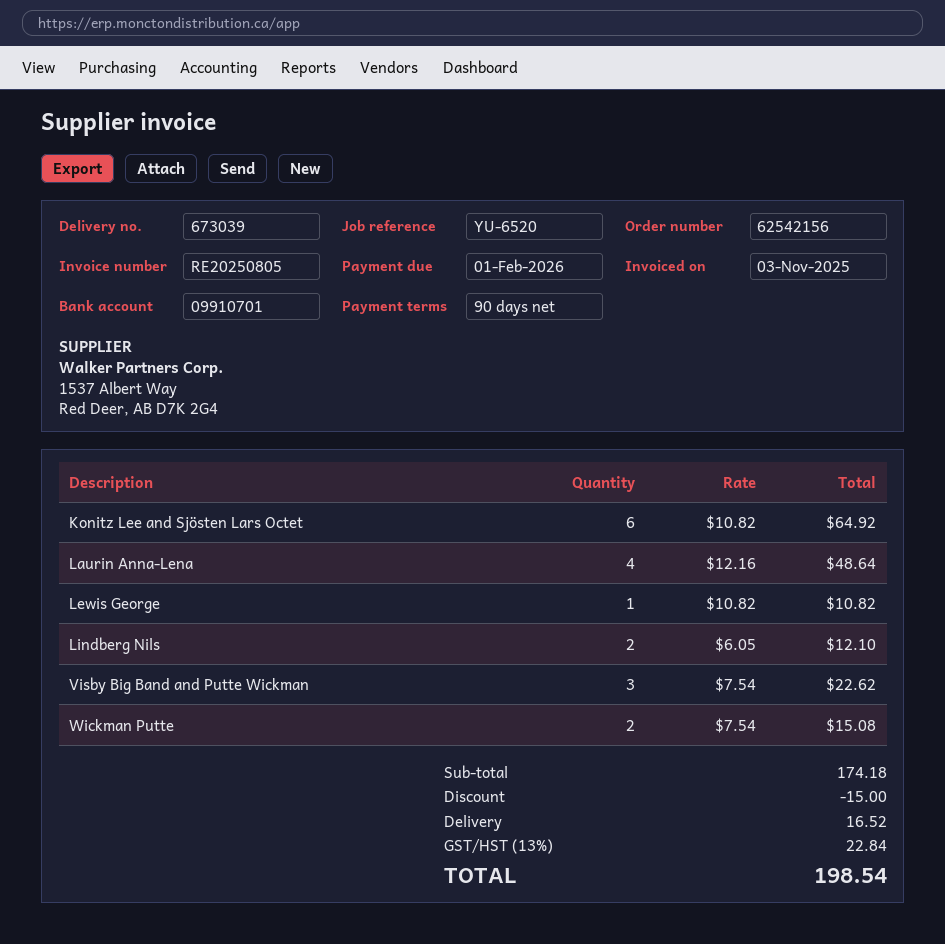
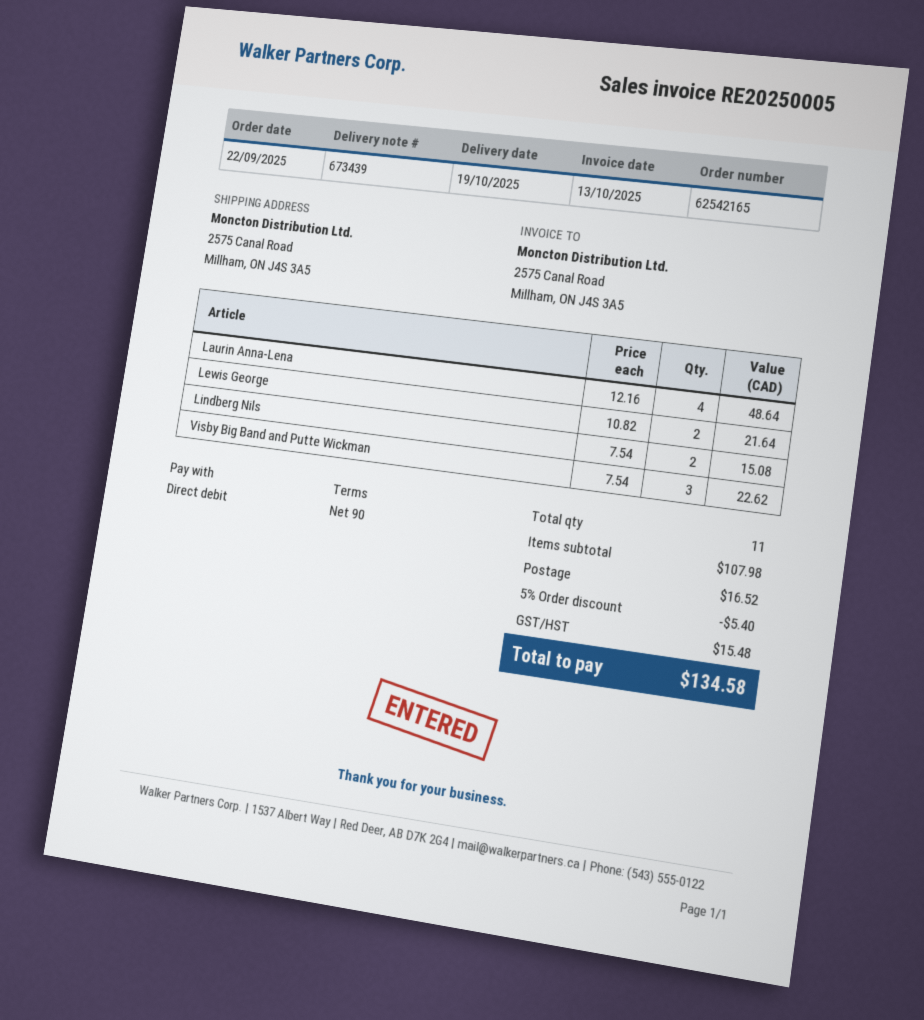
order number: 62542156 -> 62542165
delivery note number: 673039 -> 673439
invoice number: RE20250805 -> RE20250005
invoice date: 2025-11-03 -> 2025-10-13
Konitz Lee and Sjösten Lars Octet: 6 x 10.82 = 64.92 -> none
Lewis George: 1 x 10.82 = 10.82 -> 2 x 10.82 = 21.64
Lindberg Nils: 2 x 6.05 = 12.10 -> 2 x 7.54 = 15.08
Wickman Putte: 2 x 7.54 = 15.08 -> none
subtotal: 174.18 -> 107.98
discount: 15.00 -> 5.40
tax: 22.84 -> 15.48
total: 198.54 -> 134.58

